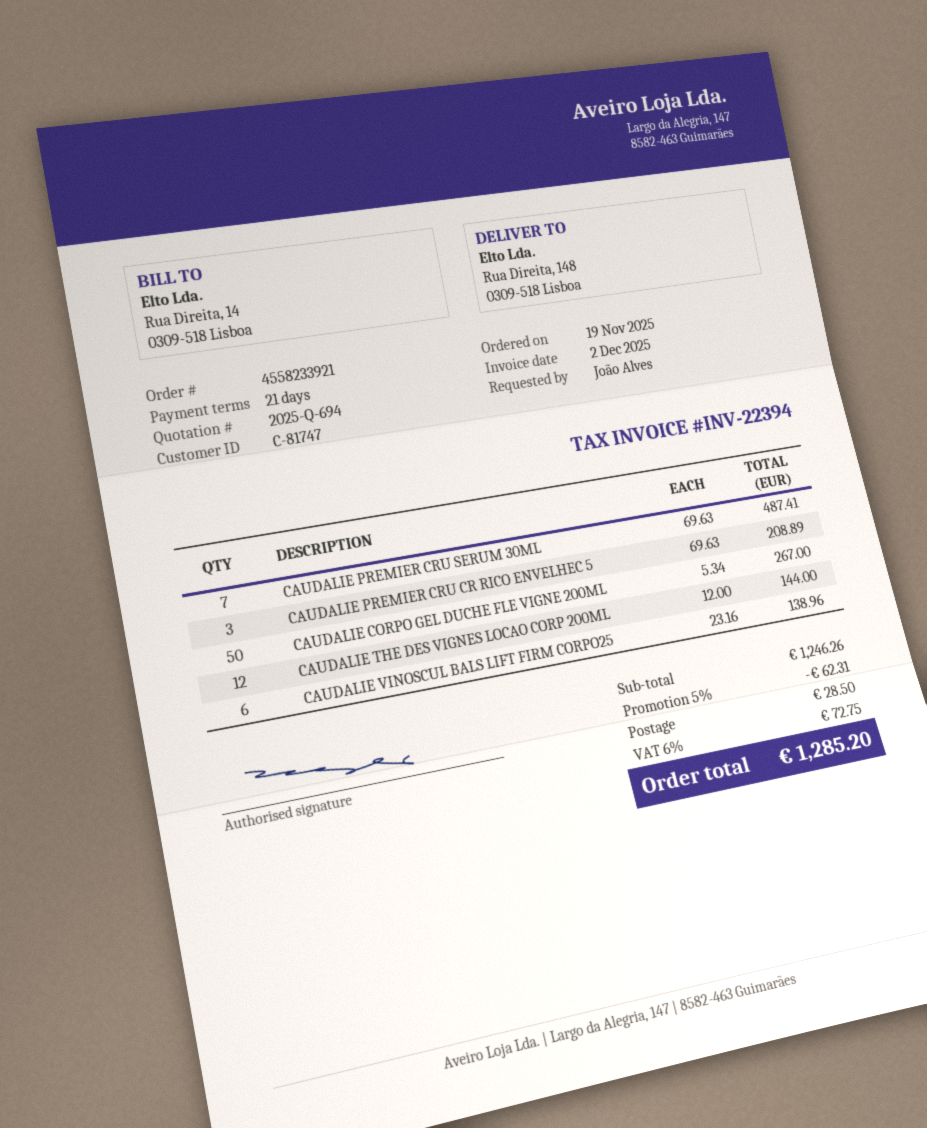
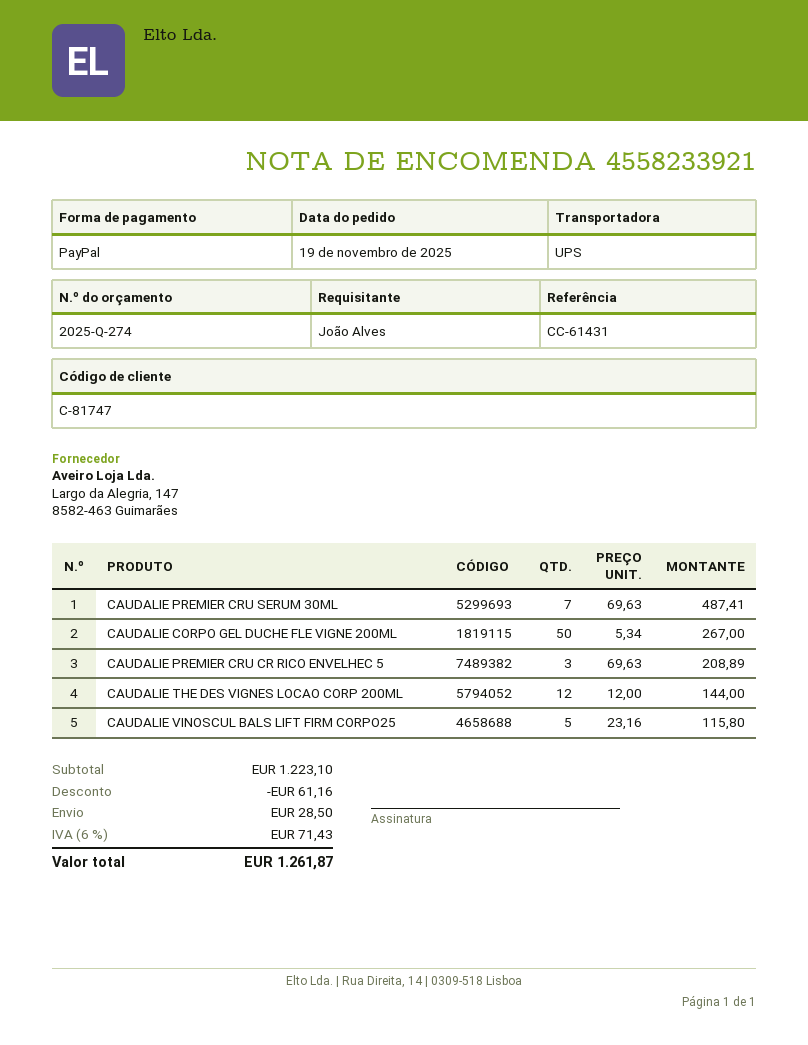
quote number: 2025-Q-694 -> 2025-Q-274
CAUDALIE VINOSCUL BALS LIFT FIRM CORPO25: 6 x 23.16 = 138.96 -> 5 x 23.16 = 115.80
subtotal: 1246.26 -> 1223.10
discount: 62.31 -> 61.16
tax: 6% = 72.75 -> 6% = 71.43
total: 1285.20 -> 1261.87

